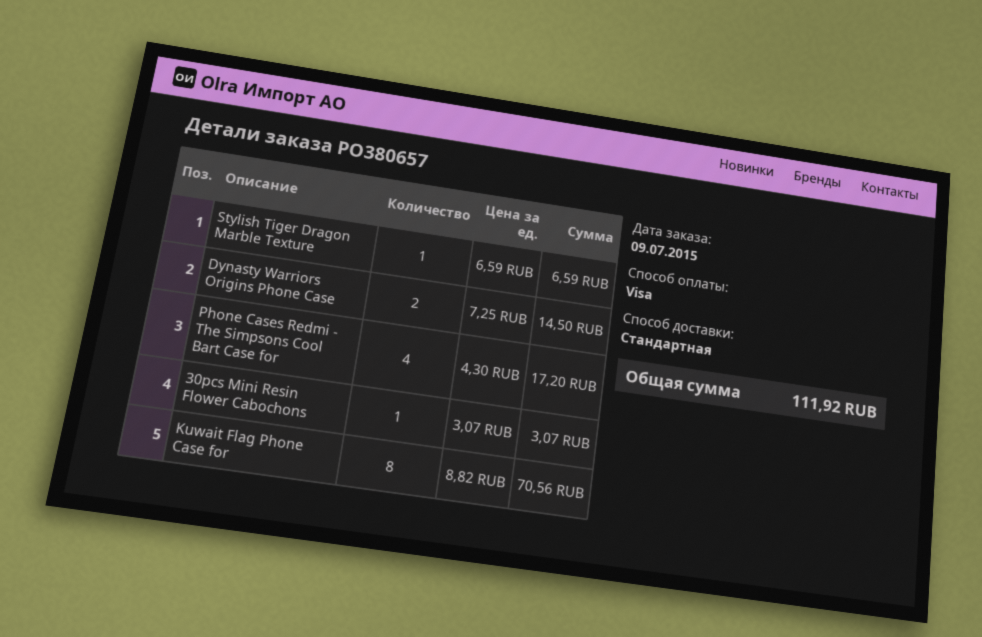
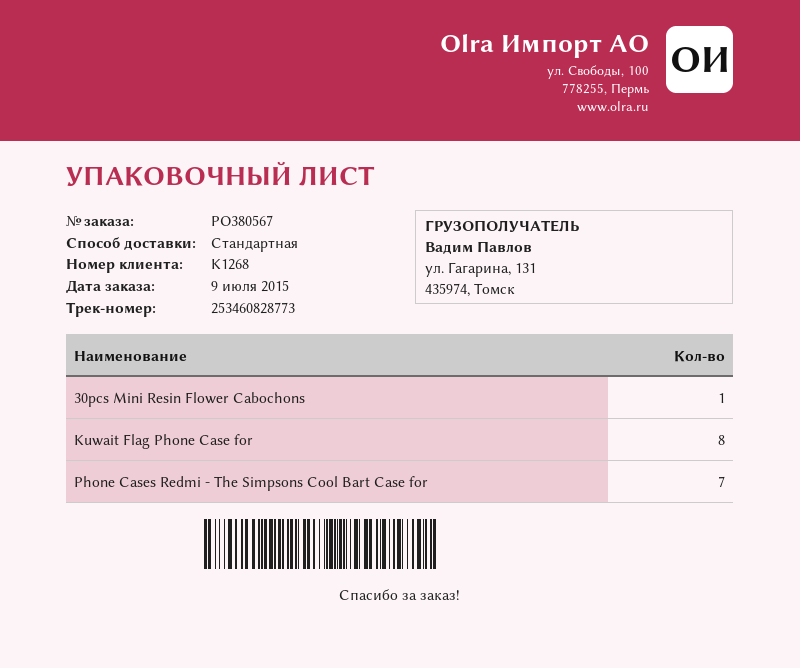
order number: PO380657 -> PO380567
Stylish Tiger Dragon Marble Texture: 1 -> none
Dynasty Warriors Origins Phone Case: 2 -> none
Phone Cases Redmi - The Simpsons Cool Bart Case for: 4 -> 7

